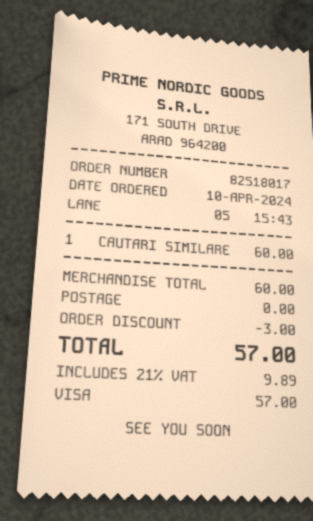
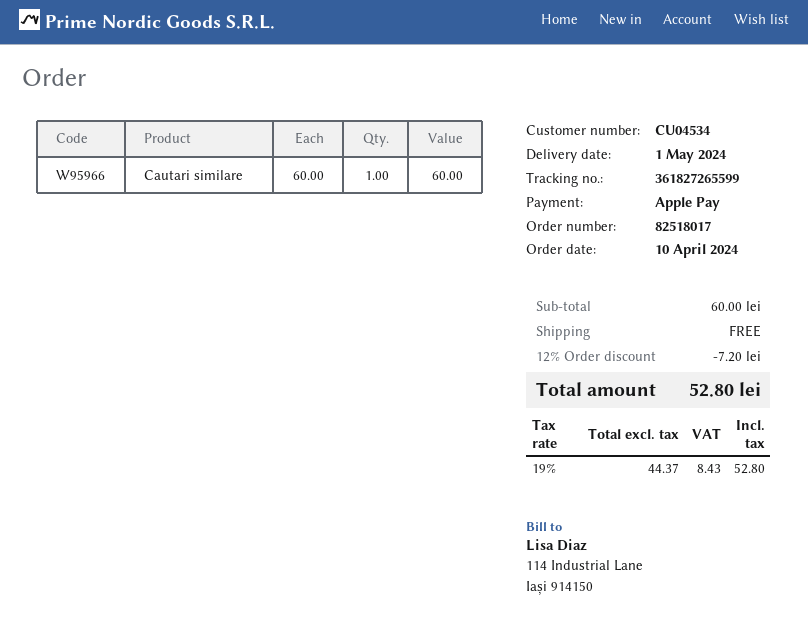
payment method: Visa -> Apple Pay
discount: 3.00 -> 7.20
tax: 21% = 9.89 -> 19% = 8.43
total: 57.00 -> 52.80

